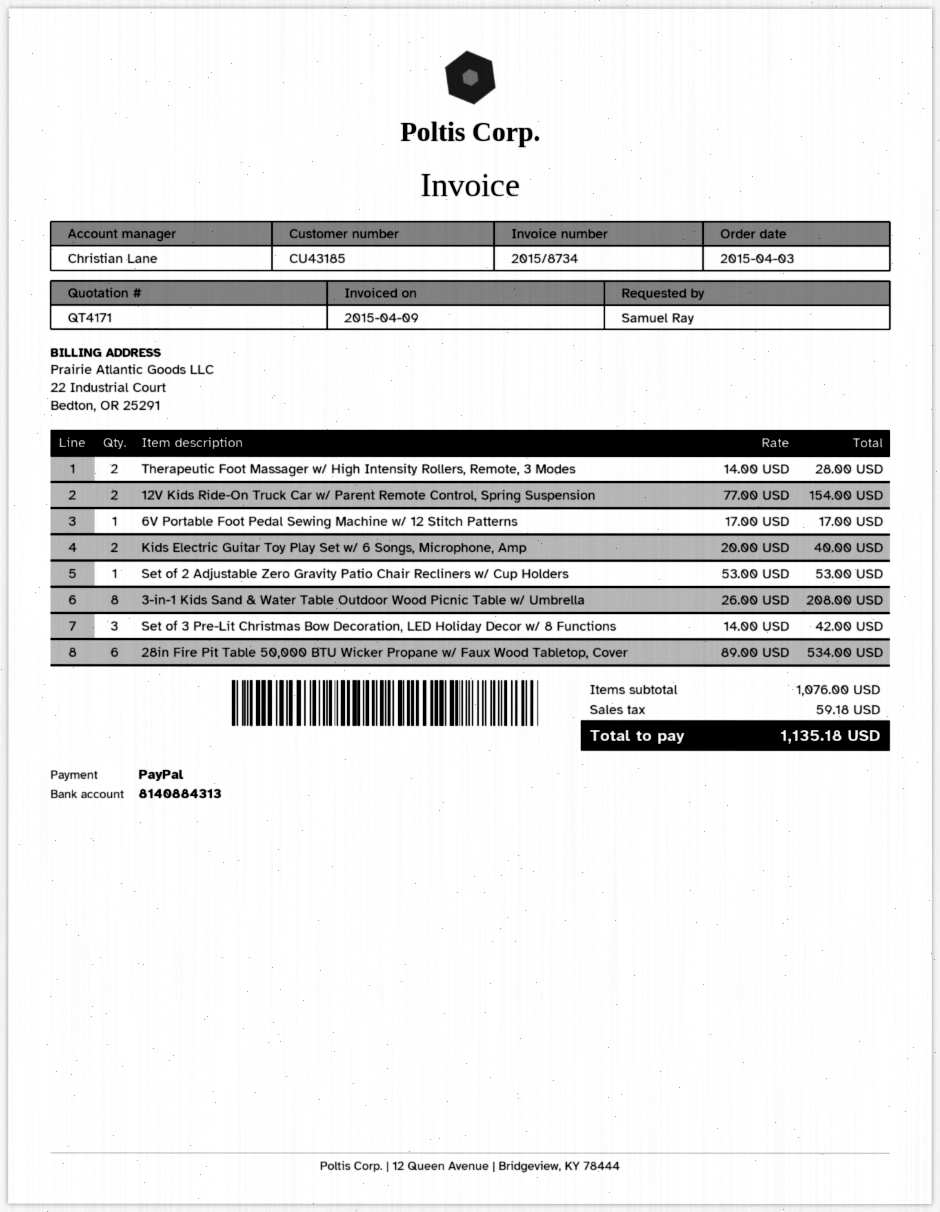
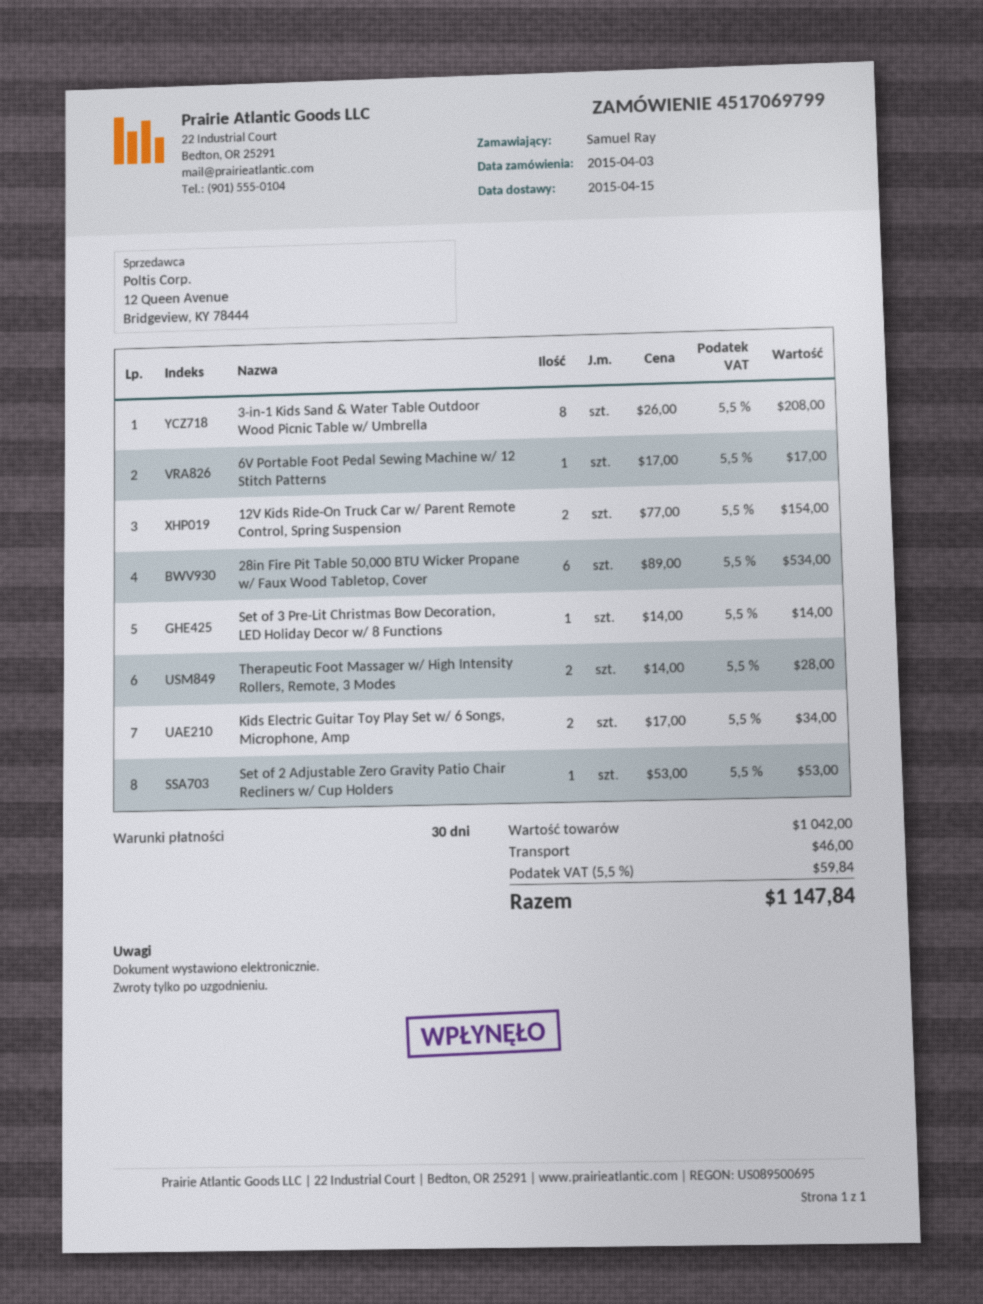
Kids Electric Guitar Toy Play Set w/ 6 Songs, Microphone, Amp: 2 x 20.00 = 40.00 -> 2 x 17.00 = 34.00
Set of 3 Pre-Lit Christmas Bow Decoration, LED Holiday Decor w/ 8 Functions: 3 x 14.00 = 42.00 -> 1 x 14.00 = 14.00
subtotal: 1076.00 -> 1042.00
shipping: none -> 46.00
tax: 59.18 -> 59.84
total: 1135.18 -> 1147.84

